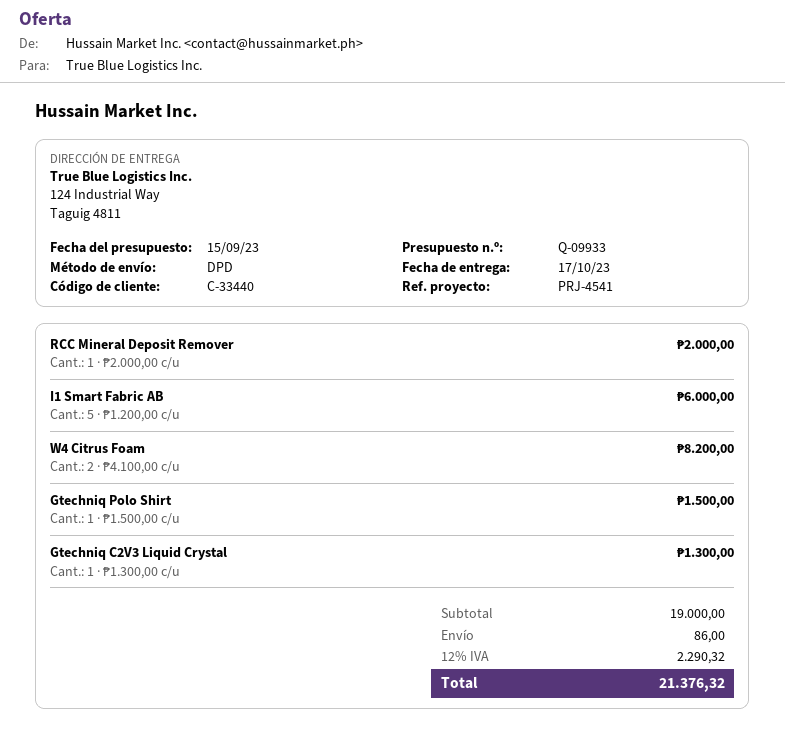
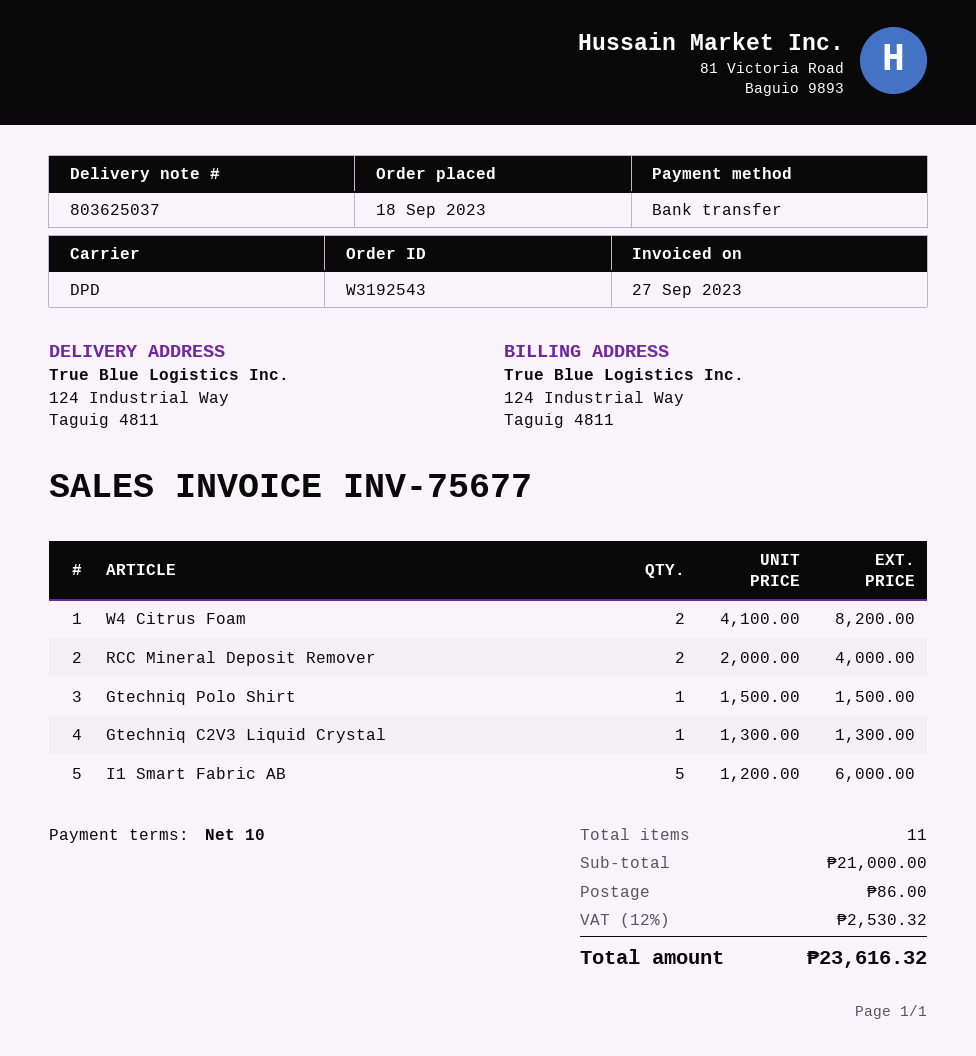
RCC Mineral Deposit Remover: 1 x 2000.00 = 2000.00 -> 2 x 2000.00 = 4000.00
subtotal: 19000.00 -> 21000.00
tax: 12% = 2290.32 -> 12% = 2530.32
total: 21376.32 -> 23616.32

